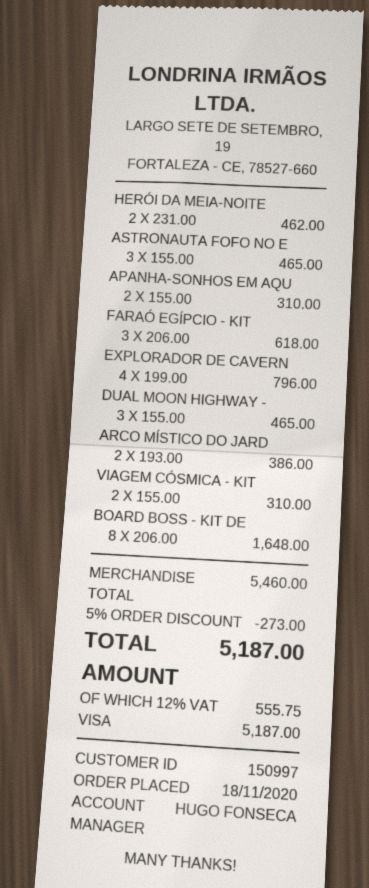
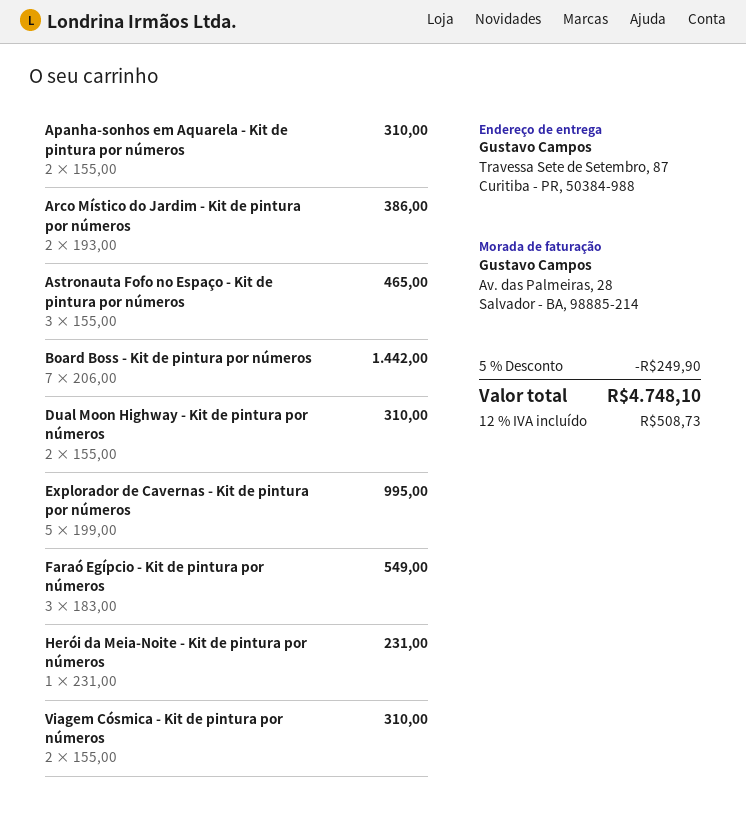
HERÓI DA MEIA-NOITE: 2 x 231.00 = 462.00 -> 1 x 231.00 = 231.00
FARAÓ EGÍPCIO - KIT: 3 x 206.00 = 618.00 -> 3 x 183.00 = 549.00
EXPLORADOR DE CAVERN: 4 x 199.00 = 796.00 -> 5 x 199.00 = 995.00
DUAL MOON HIGHWAY -: 3 x 155.00 = 465.00 -> 2 x 155.00 = 310.00
BOARD BOSS - KIT DE: 8 x 206.00 = 1648.00 -> 7 x 206.00 = 1442.00
discount: 5% = 273.00 -> 5% = 249.90
tax: 12% = 555.75 -> 12% = 508.73
total: 5187.00 -> 4748.10

